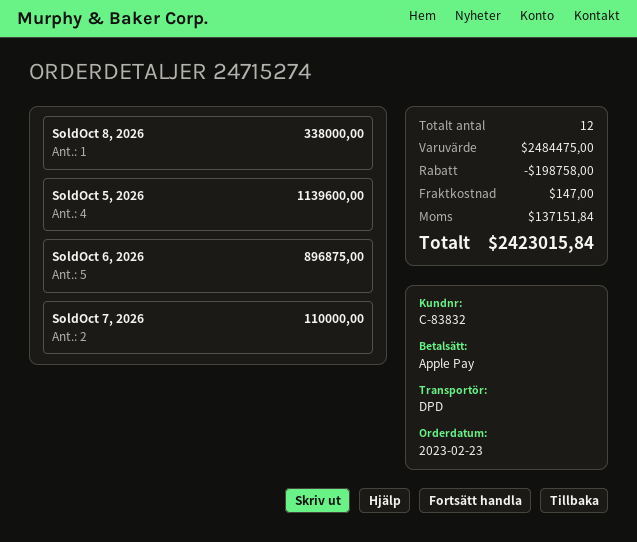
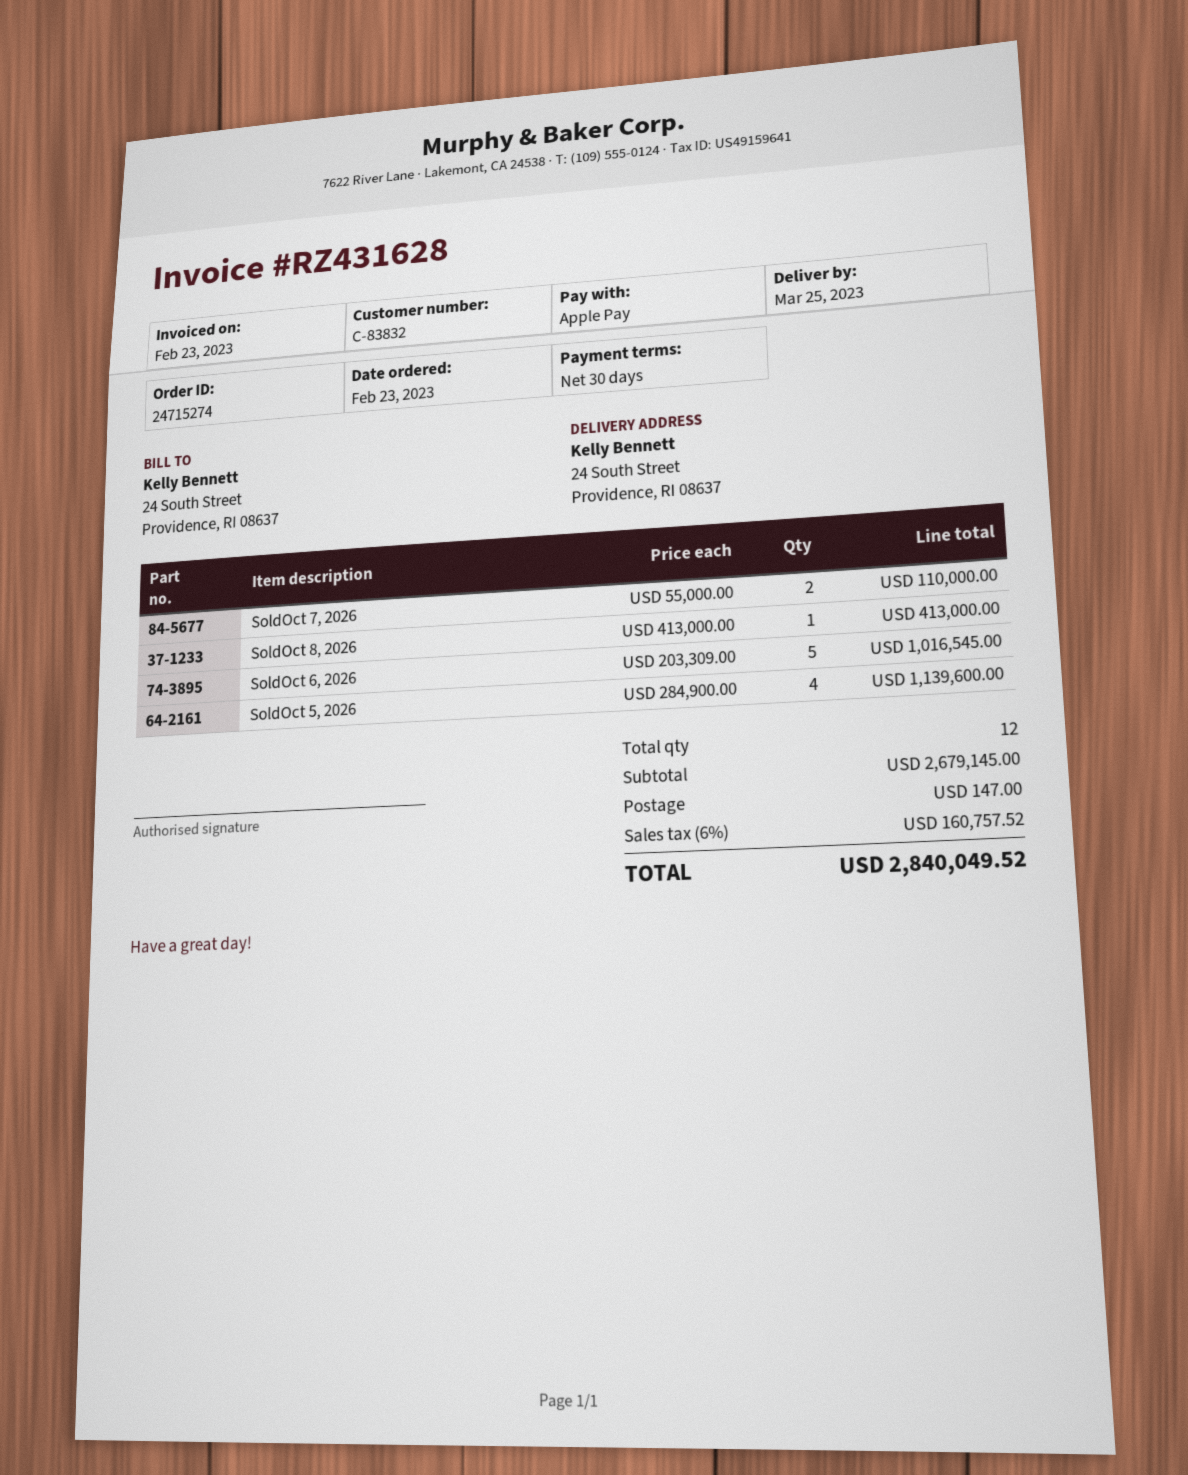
SoldOct 8, 2026: 1 for 338000.00 -> 1 for 413000.00
SoldOct 6, 2026: 5 for 896875.00 -> 5 for 1016545.00
subtotal: 2484475.00 -> 2679145.00
discount: 198758.00 -> none
tax: 137151.84 -> 160757.52
total: 2423015.84 -> 2840049.52

